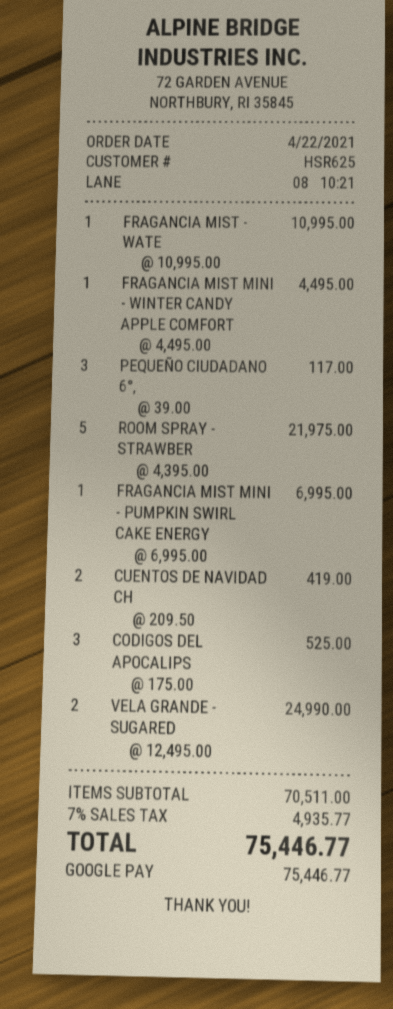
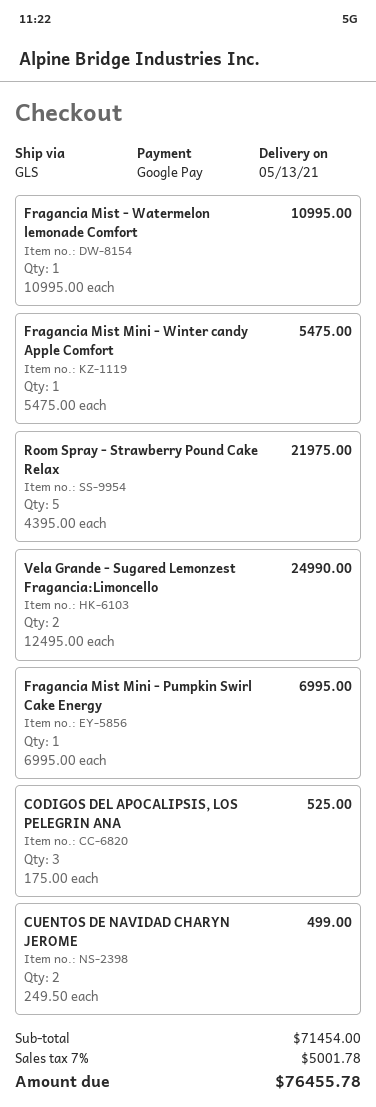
FRAGANCIA MIST MINI - WINTER CANDY APPLE COMFORT: 1 x 4495.00 = 4495.00 -> 1 x 5475.00 = 5475.00
PEQUEÑO CIUDADANO 6°,: 3 x 39.00 = 117.00 -> none
CUENTOS DE NAVIDAD CH: 2 x 209.50 = 419.00 -> 2 x 249.50 = 499.00
subtotal: 70511.00 -> 71454.00
tax: 7% = 4935.77 -> 7% = 5001.78
total: 75446.77 -> 76455.78

